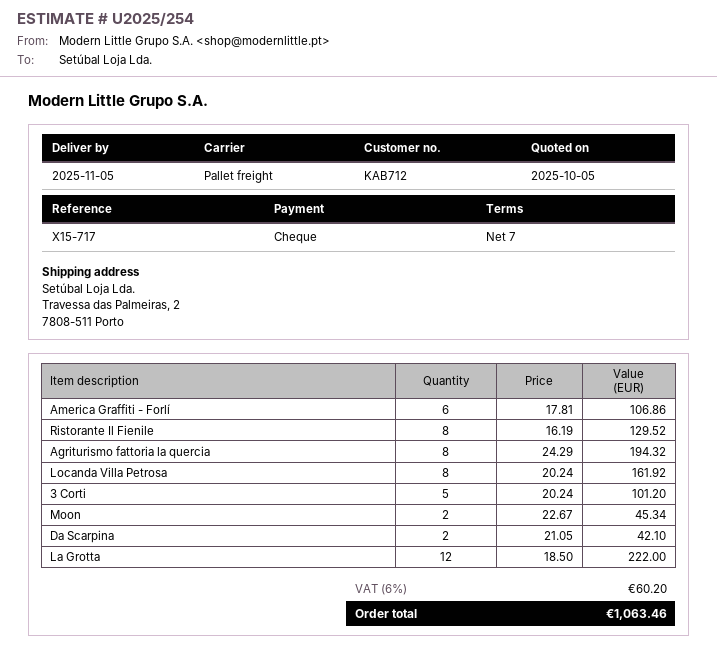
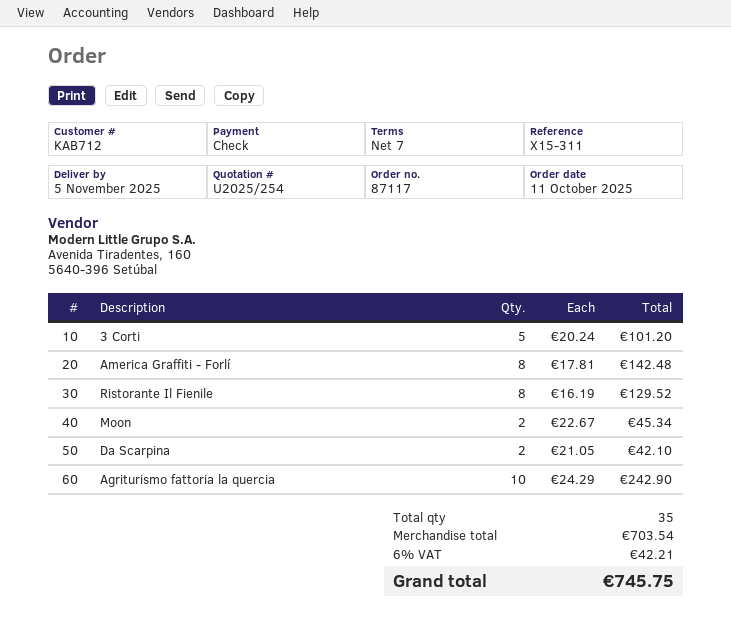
reference: X15-717 -> X15-311
America Graffiti - Forlí: 6 x 17.81 = 106.86 -> 8 x 17.81 = 142.48
Agriturismo fattoria la quercia: 8 x 24.29 = 194.32 -> 10 x 24.29 = 242.90
Locanda Villa Petrosa: 8 x 20.24 = 161.92 -> none
La Grotta: 12 x 18.50 = 222.00 -> none
tax: 6% = 60.20 -> 6% = 42.21
total: 1063.46 -> 745.75

